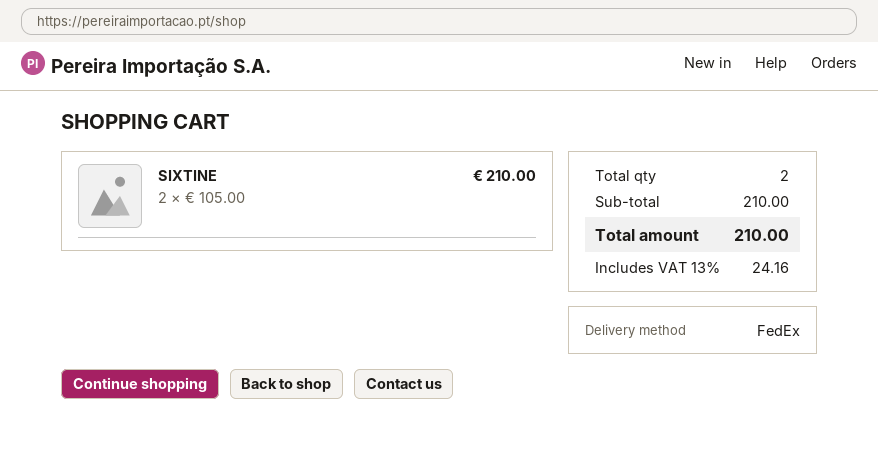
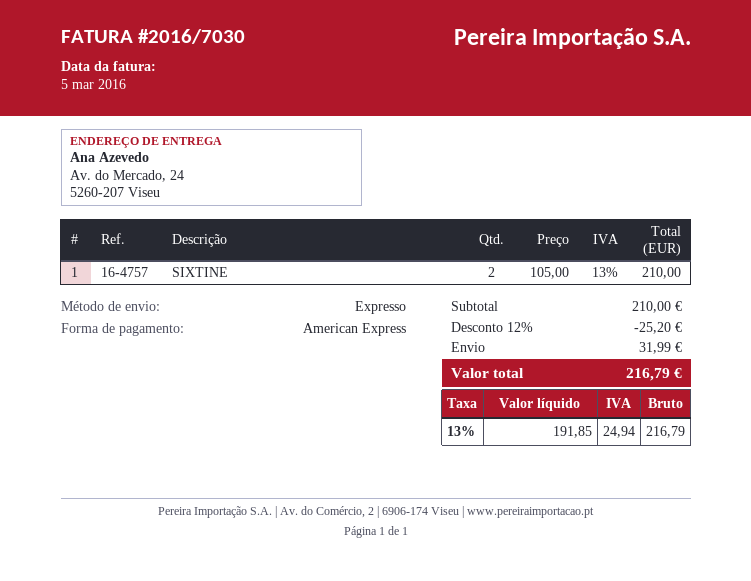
shipping method: FedEx -> express
discount: none -> 12% = 25.20
shipping: none -> 31.99
tax: 13% = 24.16 -> 13% = 24.94
total: 210.00 -> 216.79

